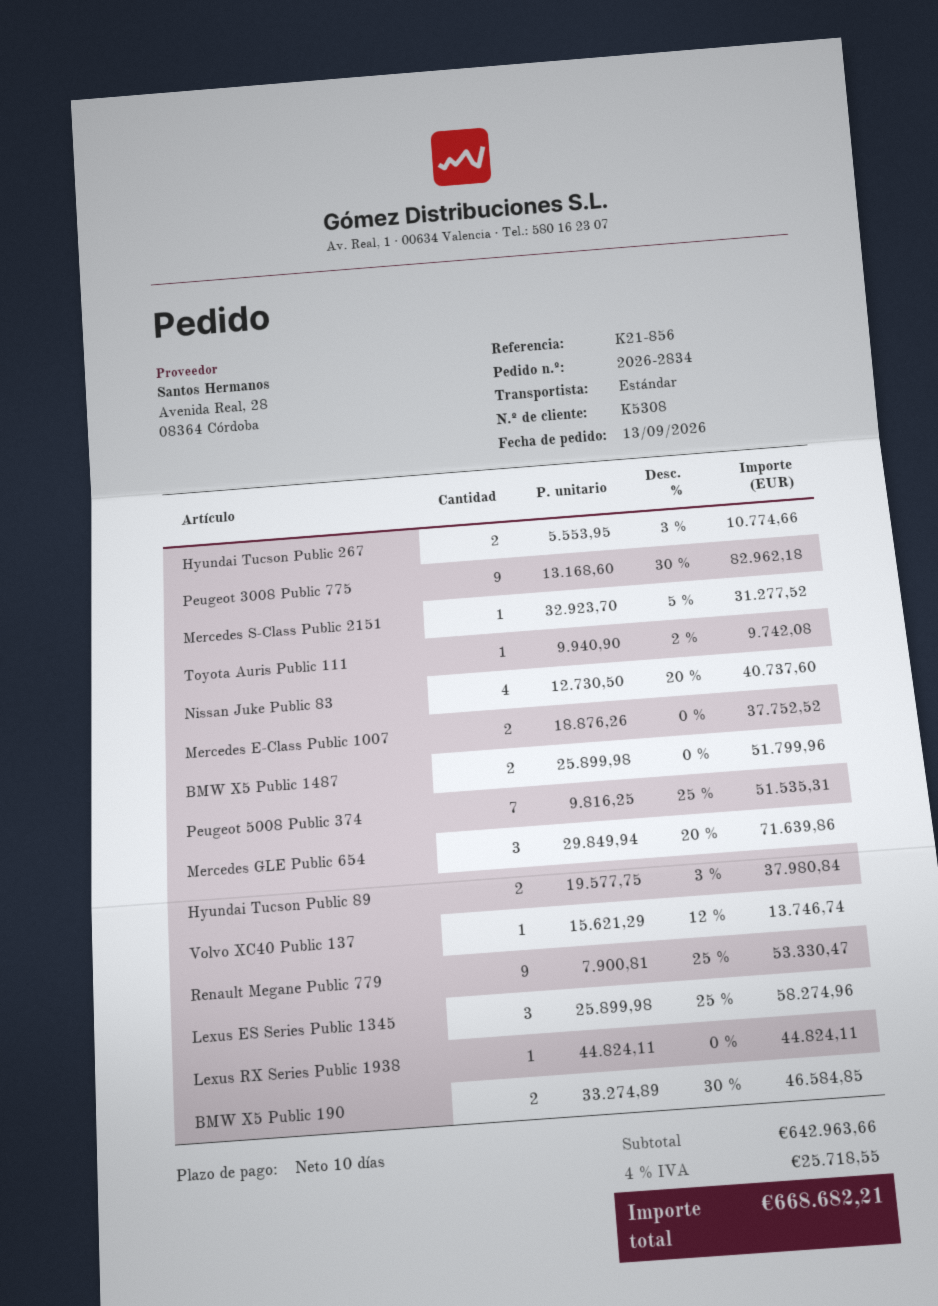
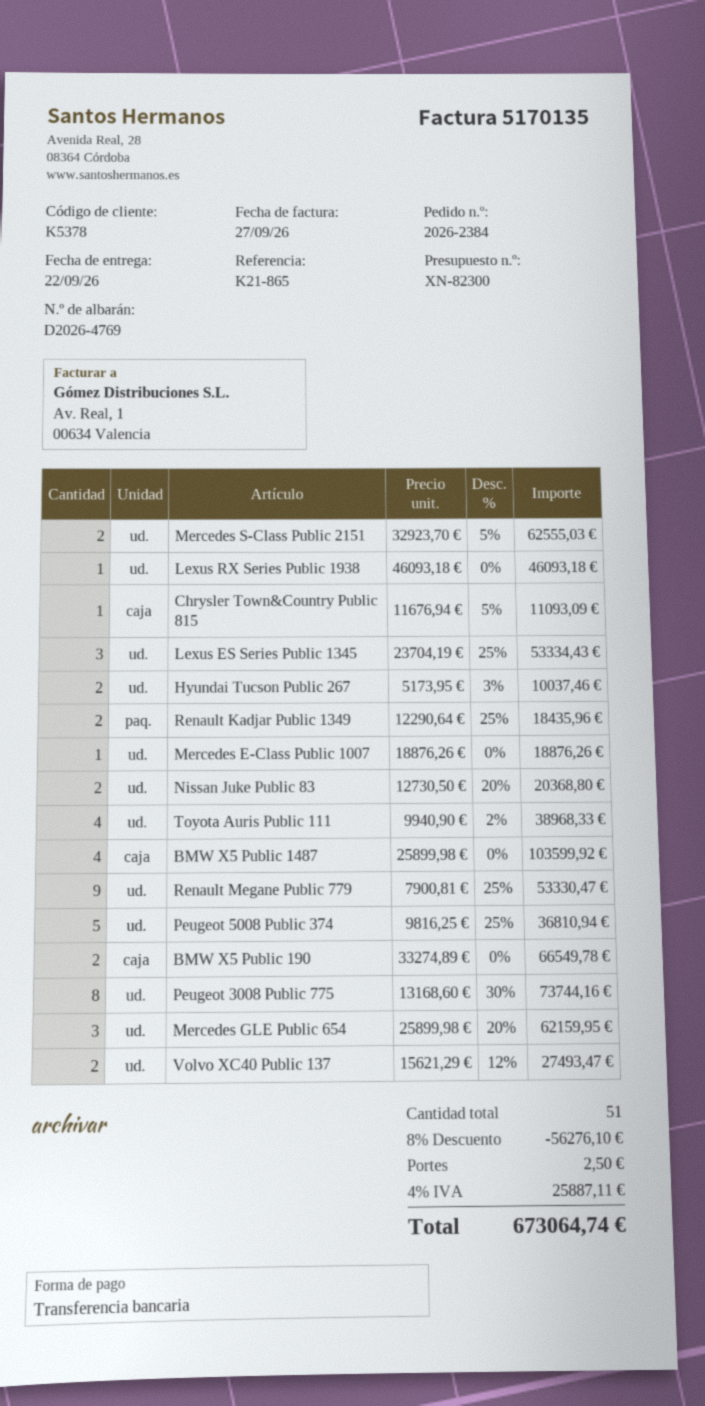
order number: 2026-2834 -> 2026-2384
customer number: K5308 -> K5378
reference: K21-856 -> K21-865
Hyundai Tucson Public 267: 2 x 5553.95 - 3% = 10774.66 -> 2 x 5173.95 - 3% = 10037.46
Peugeot 3008 Public 775: 9 x 13168.60 - 30% = 82962.18 -> 8 x 13168.60 - 30% = 73744.16
Mercedes S-Class Public 2151: 1 x 32923.70 - 5% = 31277.52 -> 2 x 32923.70 - 5% = 62555.03
Toyota Auris Public 111: 1 x 9940.90 - 2% = 9742.08 -> 4 x 9940.90 - 2% = 38968.33
Nissan Juke Public 83: 4 x 12730.50 - 20% = 40737.60 -> 2 x 12730.50 - 20% = 20368.80
Mercedes E-Class Public 1007: 2 x 18876.26 = 37752.52 -> 1 x 18876.26 = 18876.26
BMW X5 Public 1487: 2 x 25899.98 = 51799.96 -> 4 x 25899.98 = 103599.92
Peugeot 5008 Public 374: 7 x 9816.25 - 25% = 51535.31 -> 5 x 9816.25 - 25% = 36810.94
Mercedes GLE Public 654: 3 x 29849.94 - 20% = 71639.86 -> 3 x 25899.98 - 20% = 62159.95
Hyundai Tucson Public 89: 2 x 19577.75 - 3% = 37980.84 -> none
Volvo XC40 Public 137: 1 x 15621.29 - 12% = 13746.74 -> 2 x 15621.29 - 12% = 27493.47
Lexus ES Series Public 1345: 3 x 25899.98 - 25% = 58274.96 -> 3 x 23704.19 - 25% = 53334.43
Lexus RX Series Public 1938: 1 x 44824.11 = 44824.11 -> 1 x 46093.18 = 46093.18
BMW X5 Public 190: 2 x 33274.89 - 30% = 46584.85 -> 2 x 33274.89 = 66549.78
Chrysler Town&Country Public 815: none -> 1 x 11676.94 - 5% = 11093.09
Renault Kadjar Public 1349: none -> 2 x 12290.64 - 25% = 18435.96
discount: none -> 8% = 56276.10
shipping: none -> 2.50
tax: 4% = 25718.55 -> 4% = 25887.11
total: 668682.21 -> 673064.74

